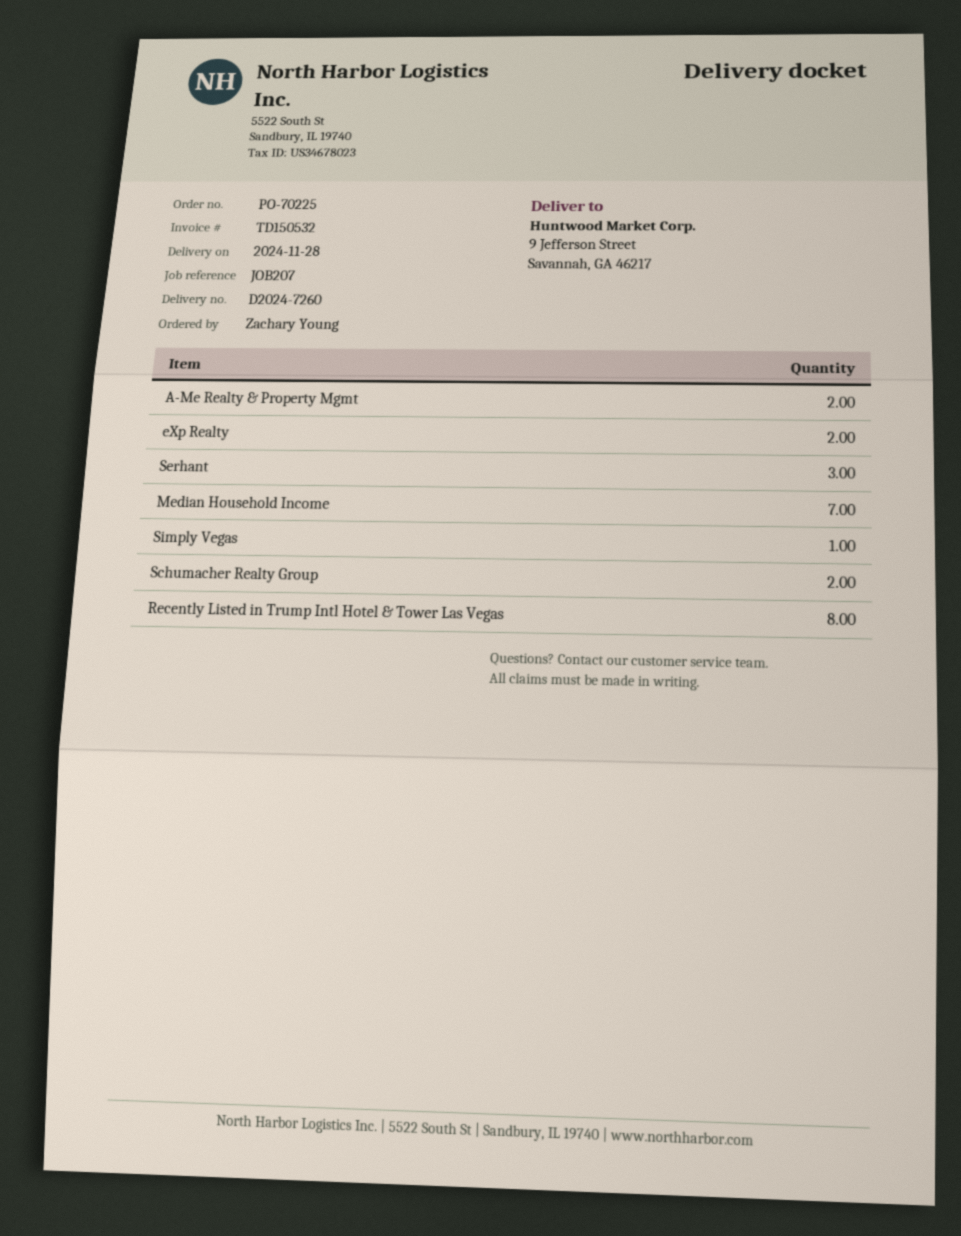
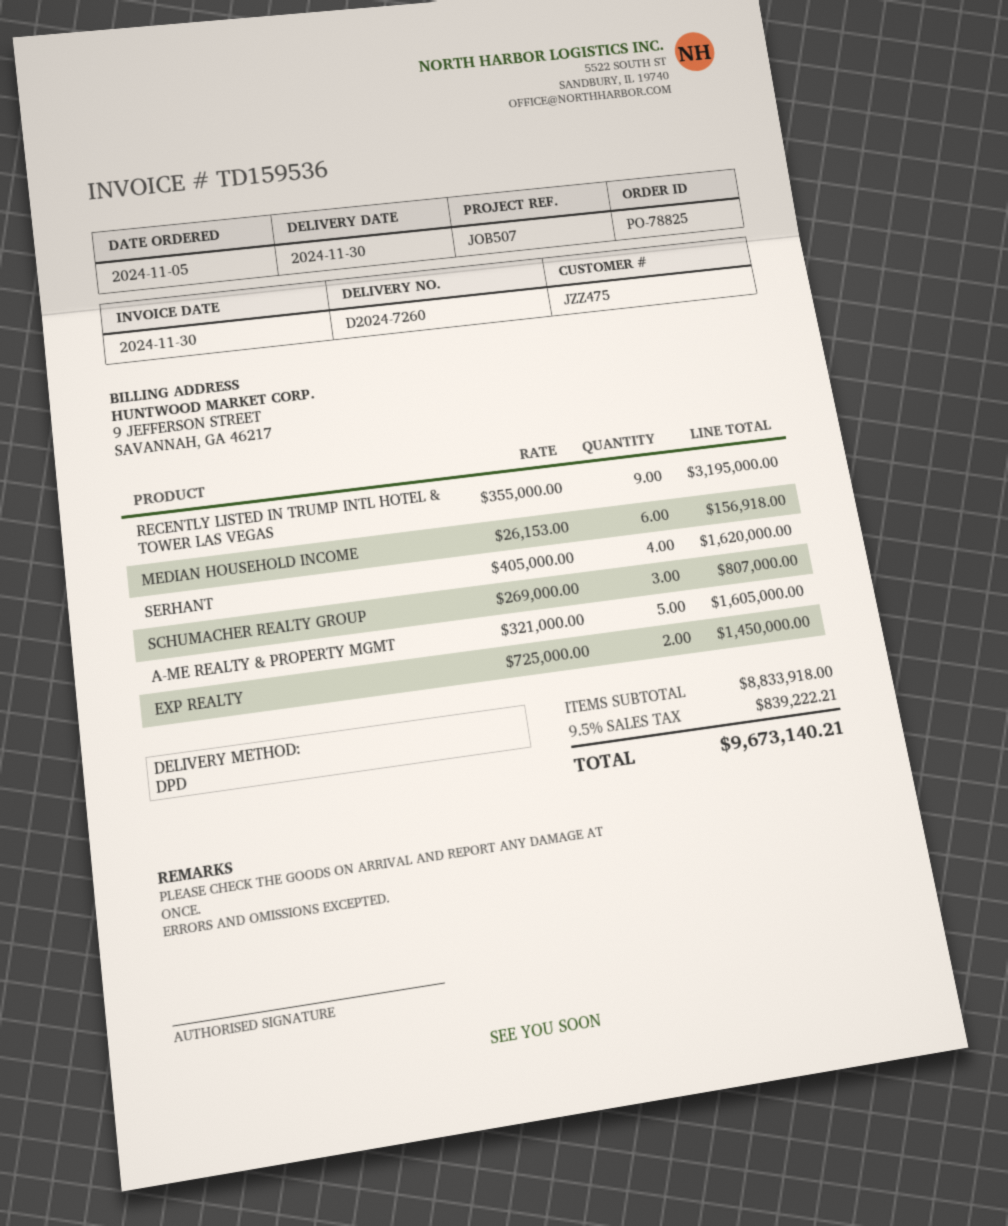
order number: PO-70225 -> PO-78825
delivery date: 2024-11-28 -> 2024-11-30
invoice number: TD150532 -> TD159536
reference: JOB207 -> JOB507
A-Me Realty & Property Mgmt: 2 -> 5
Serhant: 3 -> 4
Median Household Income: 7 -> 6
Simply Vegas: 1 -> none
Schumacher Realty Group: 2 -> 3
Recently Listed in Trump Intl Hotel & Tower Las Vegas: 8 -> 9

